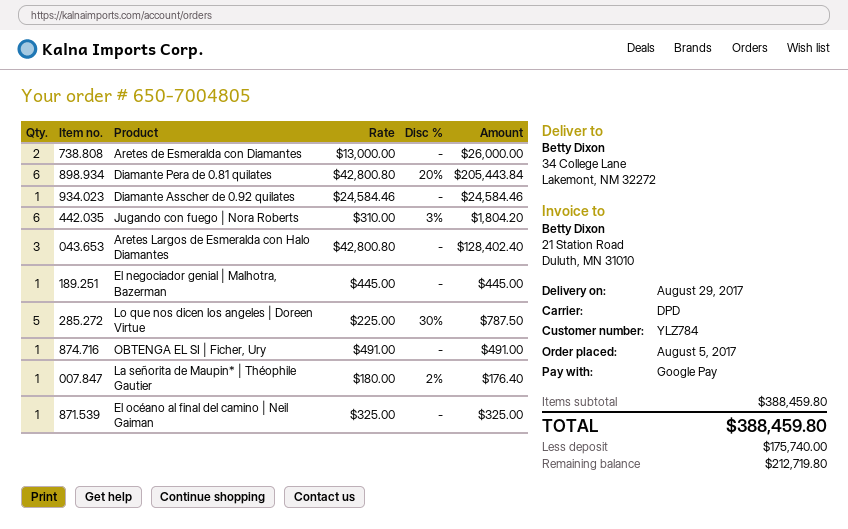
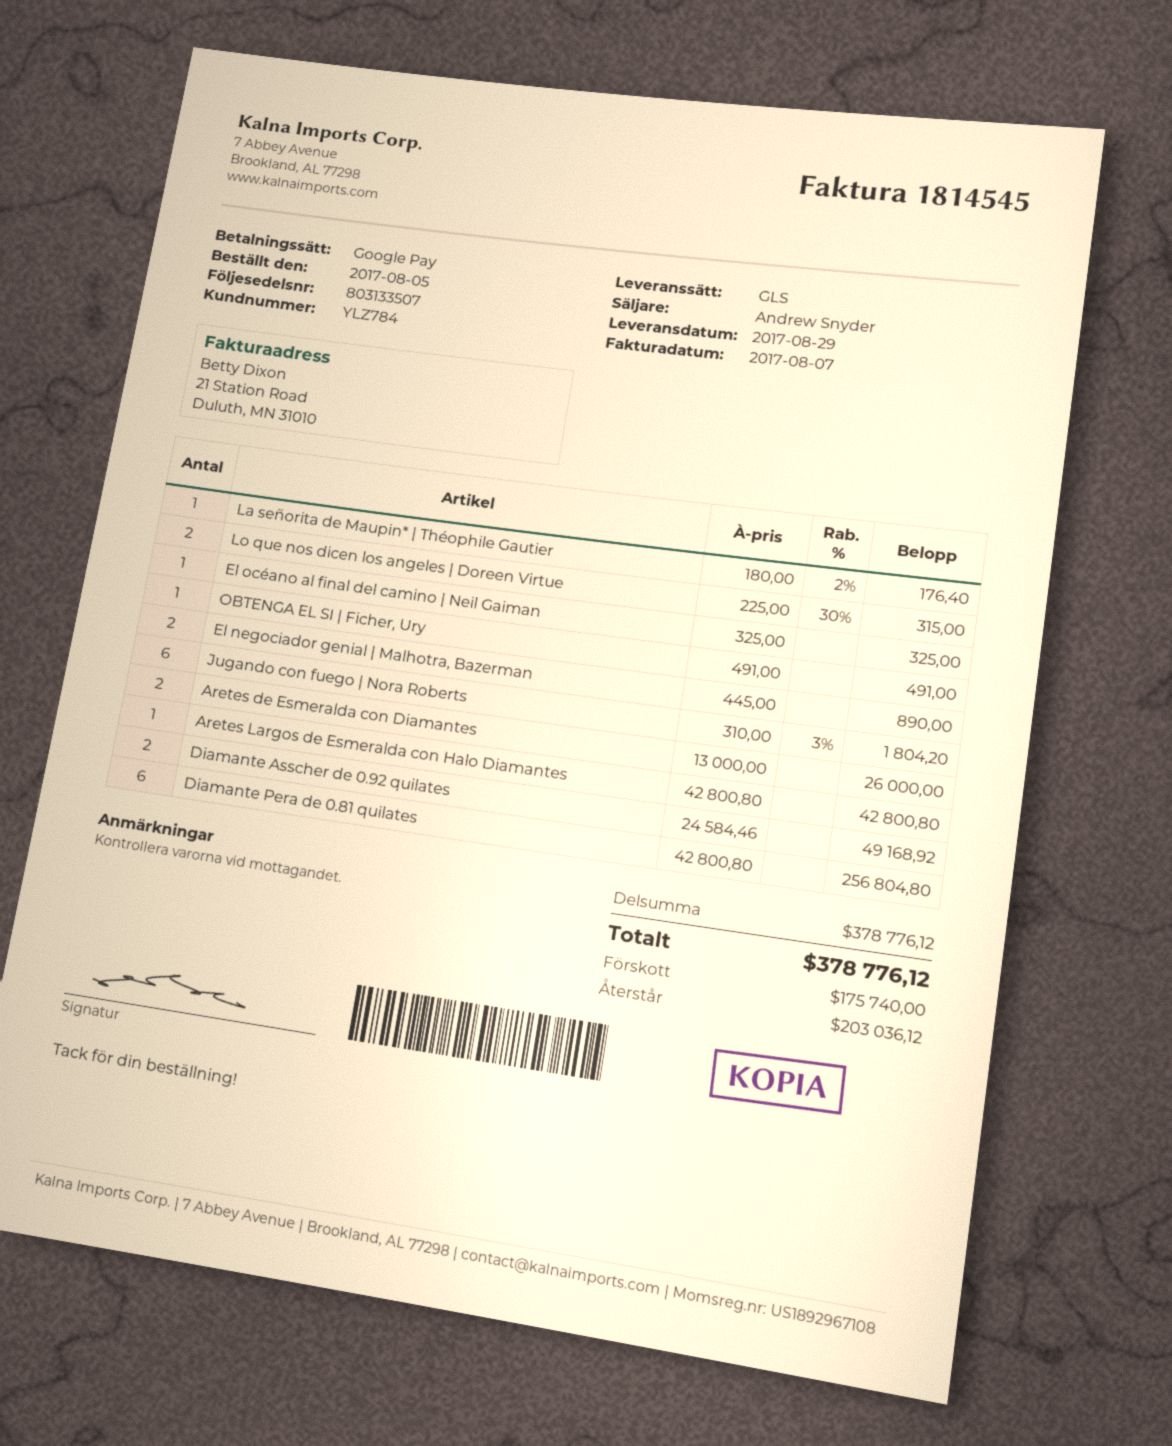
shipping method: DPD -> GLS
Diamante Pera de 0.81 quilates: 6 x 42800.80 - 20% = 205443.84 -> 6 x 42800.80 = 256804.80
Diamante Asscher de 0.92 quilates: 1 x 24584.46 = 24584.46 -> 2 x 24584.46 = 49168.92
Aretes Largos de Esmeralda con Halo Diamantes: 3 x 42800.80 = 128402.40 -> 1 x 42800.80 = 42800.80
El negociador genial | Malhotra, Bazerman: 1 x 445.00 = 445.00 -> 2 x 445.00 = 890.00
Lo que nos dicen los angeles | Doreen Virtue: 5 x 225.00 - 30% = 787.50 -> 2 x 225.00 - 30% = 315.00
subtotal: 388459.80 -> 378776.12
total: 388459.80 -> 378776.12
balance: 212719.80 -> 203036.12

